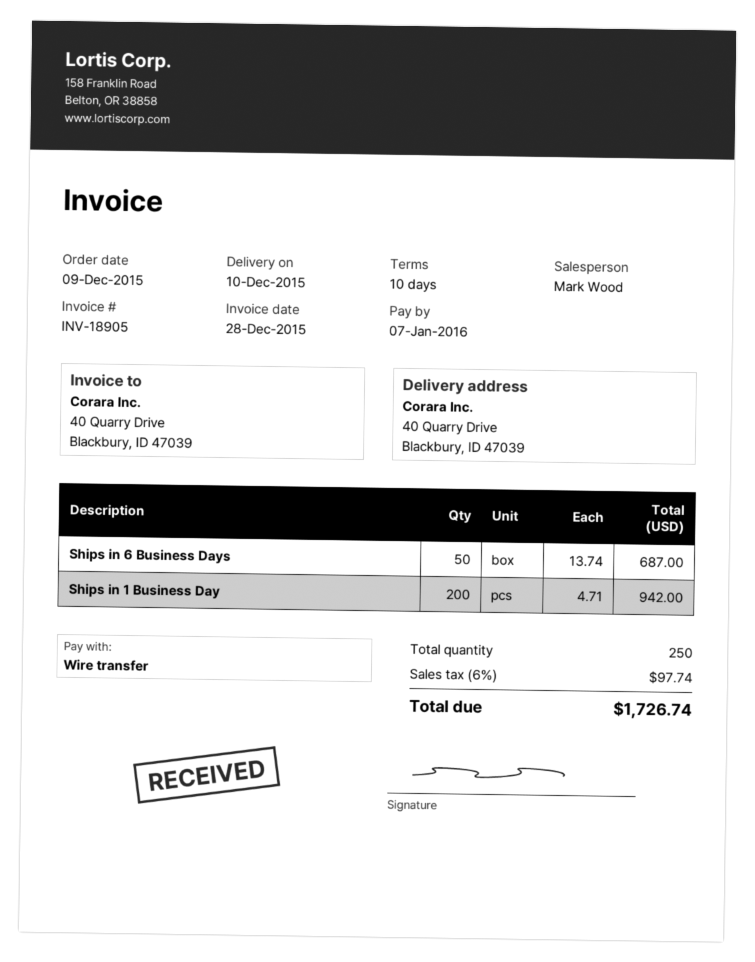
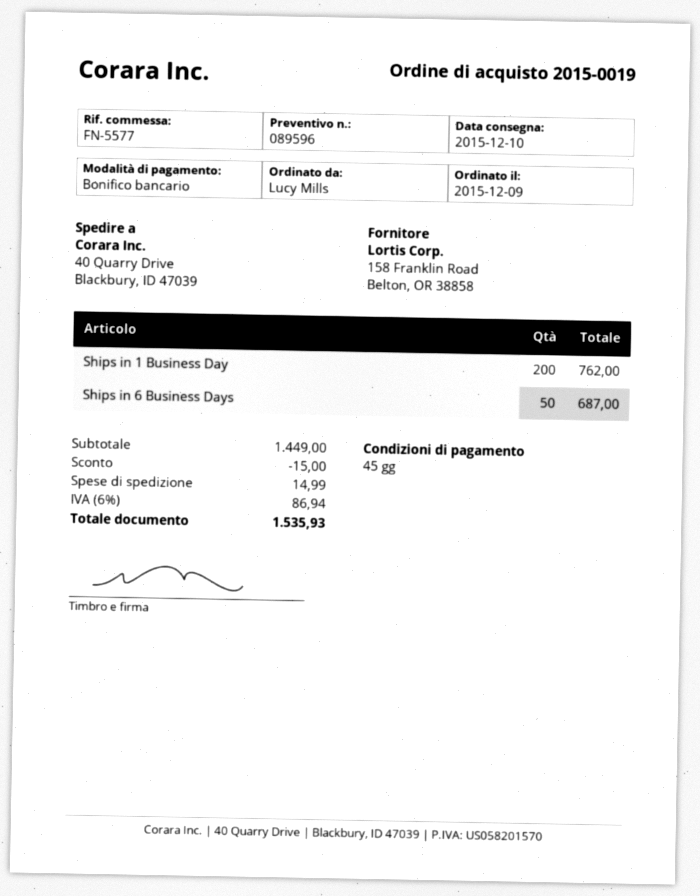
payment terms: 10 days -> 45 days
Ships in 1 Business Day: 200 for 942.00 -> 200 for 762.00
discount: none -> 15.00
shipping: none -> 14.99
tax: 6% = 97.74 -> 6% = 86.94
total: 1726.74 -> 1535.93

